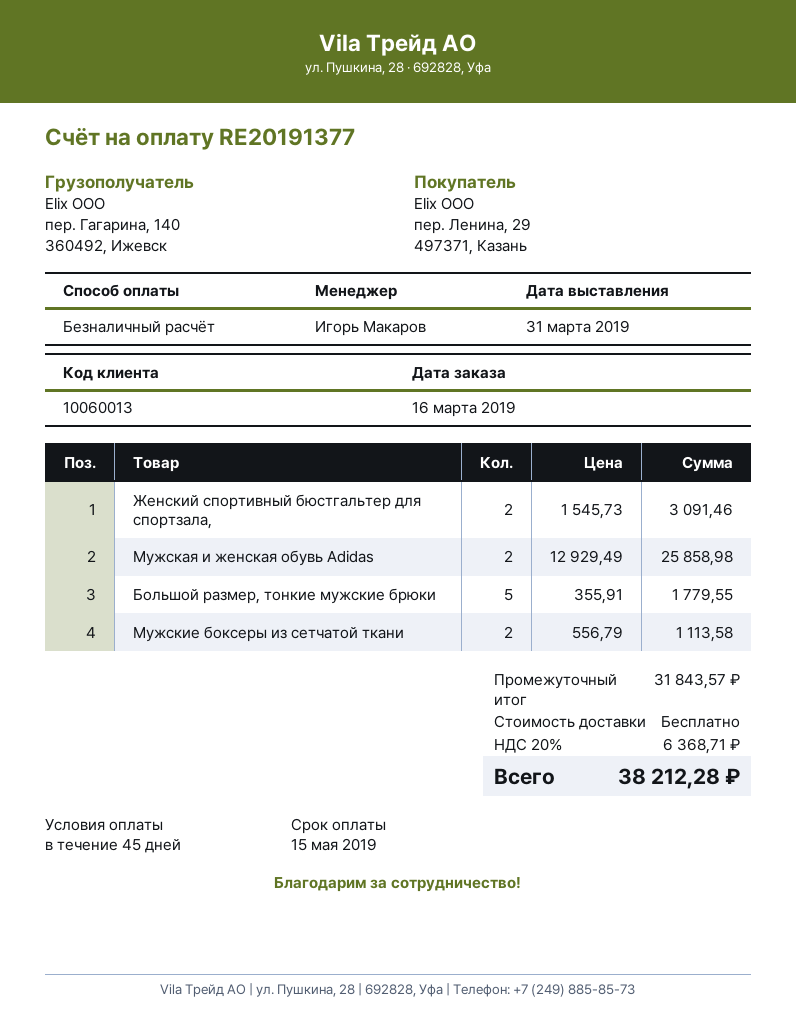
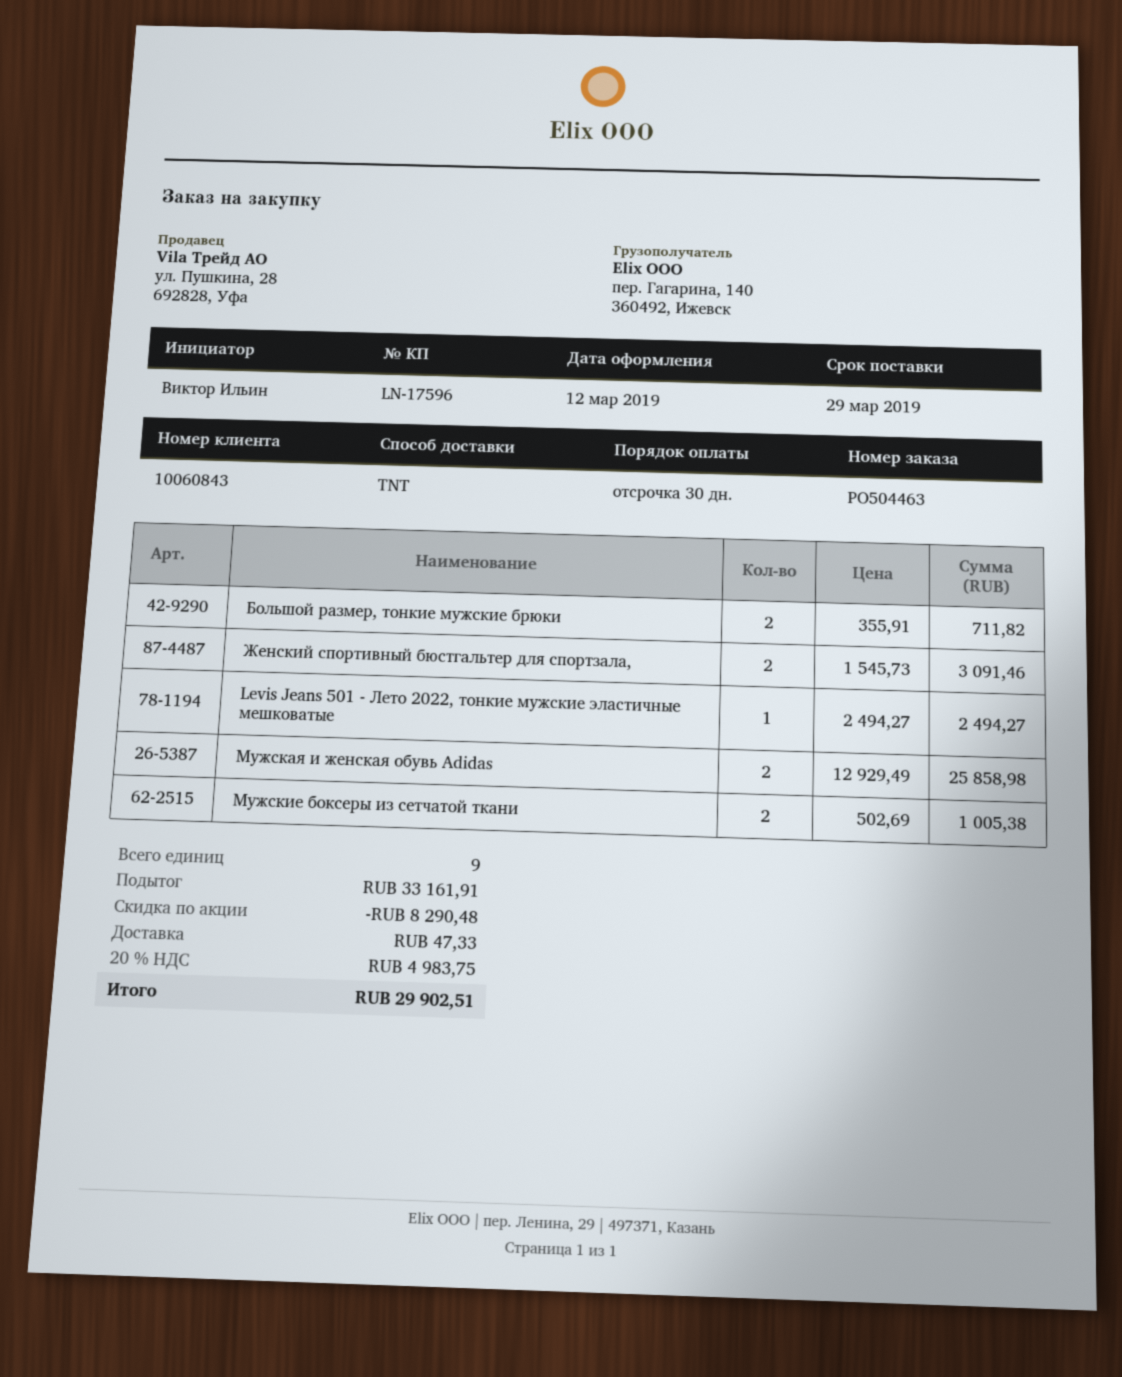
order date: 2019-03-16 -> 2019-03-12
payment terms: 45 days -> 30 days
customer number: 10060013 -> 10060843
Большой размер, тонкие мужские брюки: 5 x 355.91 = 1779.55 -> 2 x 355.91 = 711.82
Мужские боксеры из сетчатой ткани: 2 x 556.79 = 1113.58 -> 2 x 502.69 = 1005.38
Levis Jeans 501 - Лето 2022, тонкие мужские эластичные мешковатые: none -> 1 x 2494.27 = 2494.27
subtotal: 31843.57 -> 33161.91
discount: none -> 8290.48
shipping: 0.00 -> 47.33
tax: 20% = 6368.71 -> 20% = 4983.75
total: 38212.28 -> 29902.51

